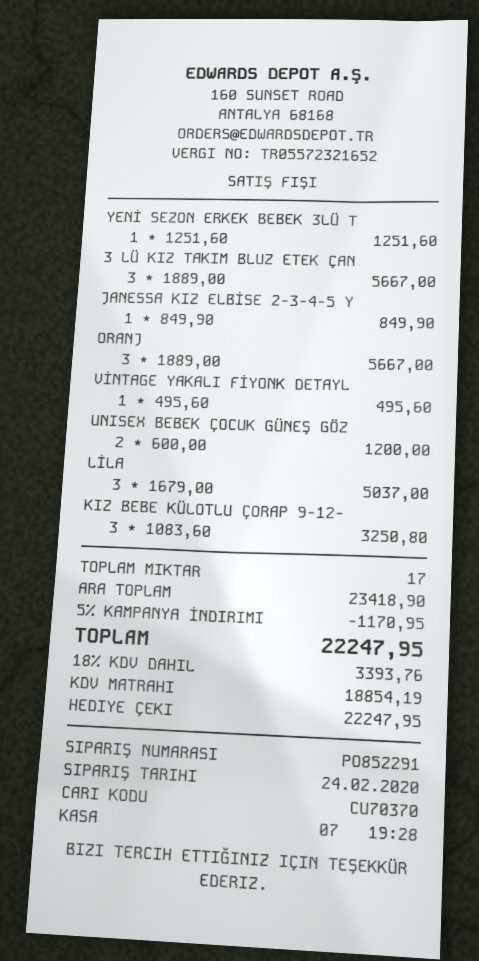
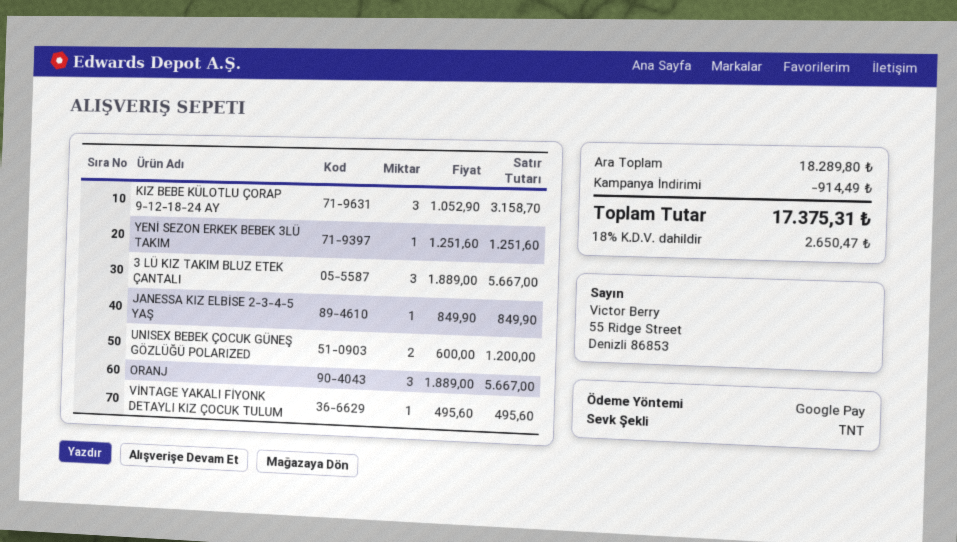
payment method: gift card -> Google Pay
LİLA: 3 x 1679.00 = 5037.00 -> none
KIZ BEBE KÜLOTLU ÇORAP 9-12-: 3 x 1083.60 = 3250.80 -> 3 x 1052.90 = 3158.70
subtotal: 23418.90 -> 18289.80
discount: 1170.95 -> 914.49
tax: 18% = 3393.76 -> 18% = 2650.47
total: 22247.95 -> 17375.31

